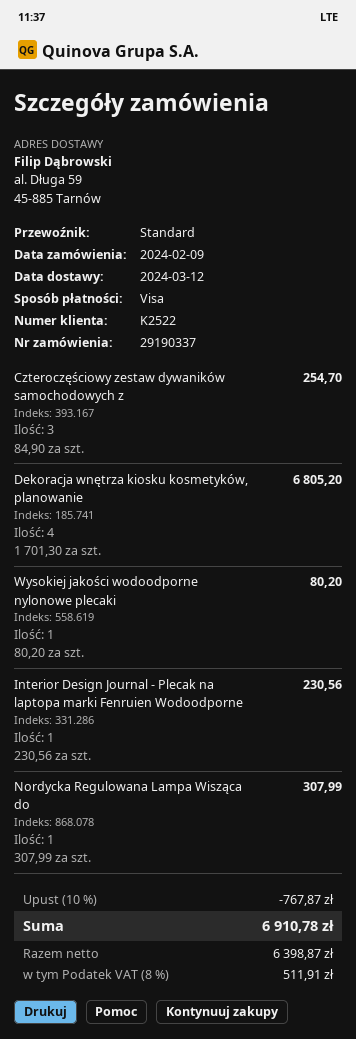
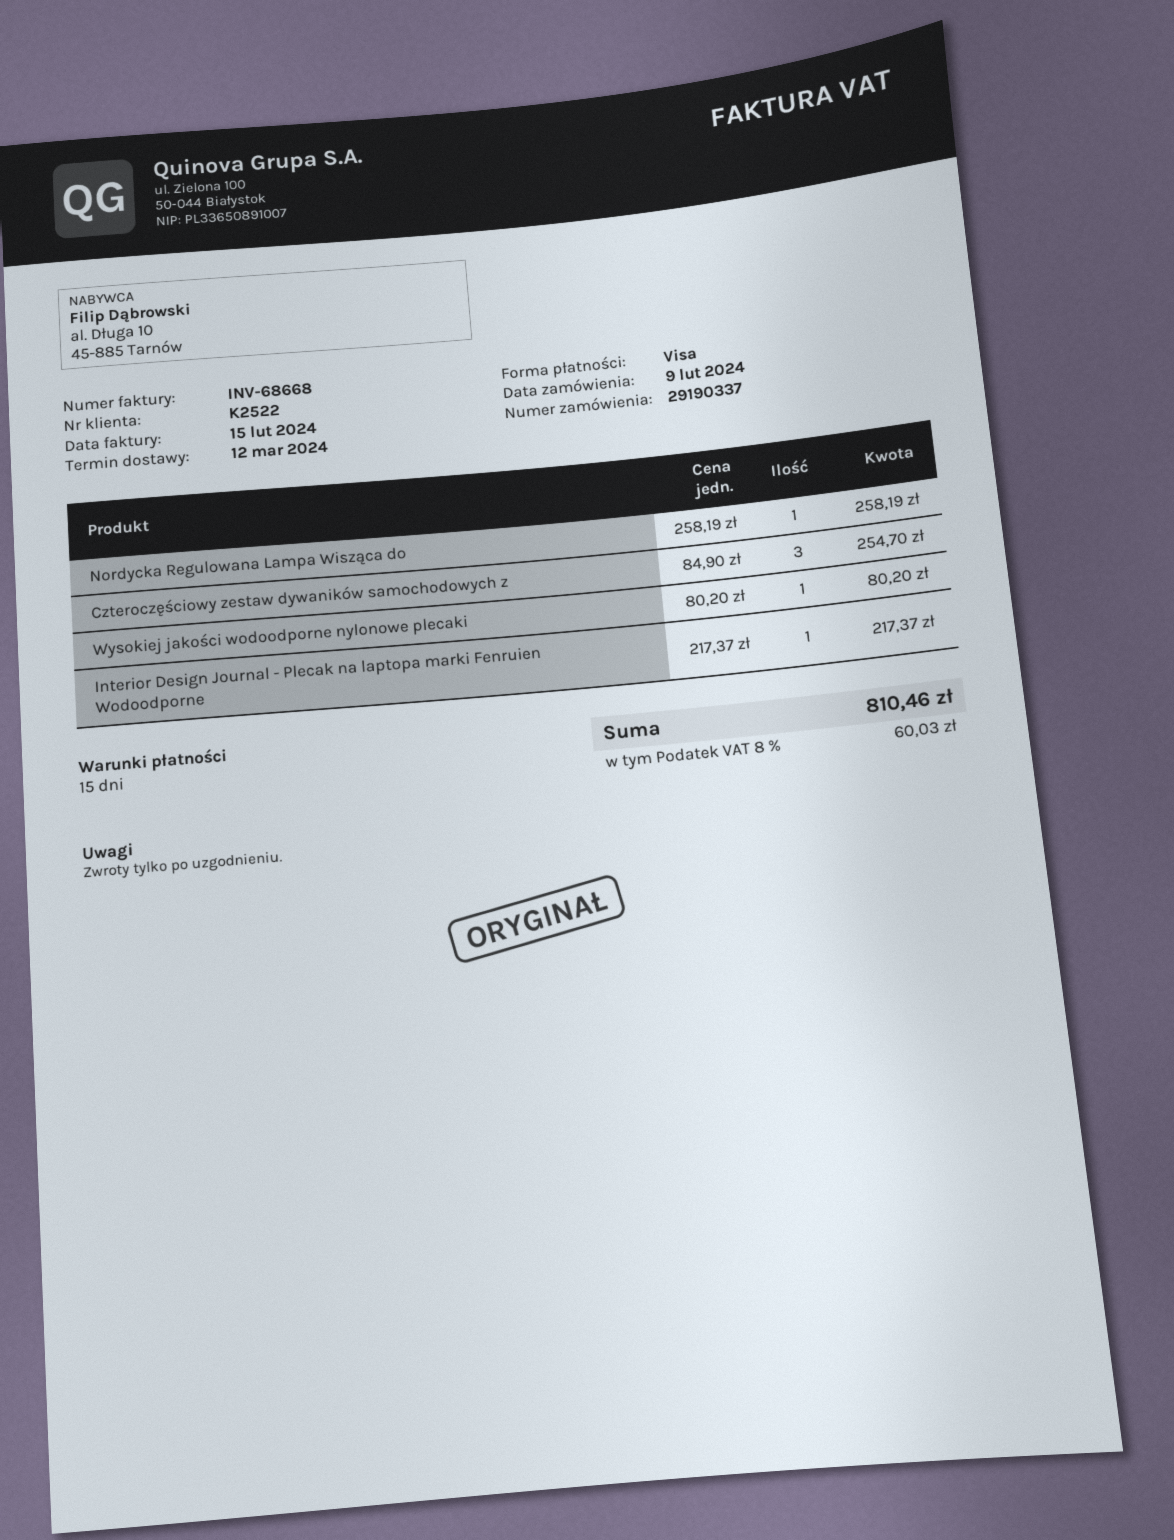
Dekoracja wnętrza kiosku kosmetyków, planowanie: 4 x 1701.30 = 6805.20 -> none
Interior Design Journal - Plecak na laptopa marki Fenruien Wodoodporne: 1 x 230.56 = 230.56 -> 1 x 217.37 = 217.37
Nordycka Regulowana Lampa Wisząca do: 1 x 307.99 = 307.99 -> 1 x 258.19 = 258.19
discount: 10% = 767.87 -> none
tax: 8% = 511.91 -> 8% = 60.03
total: 6910.78 -> 810.46

